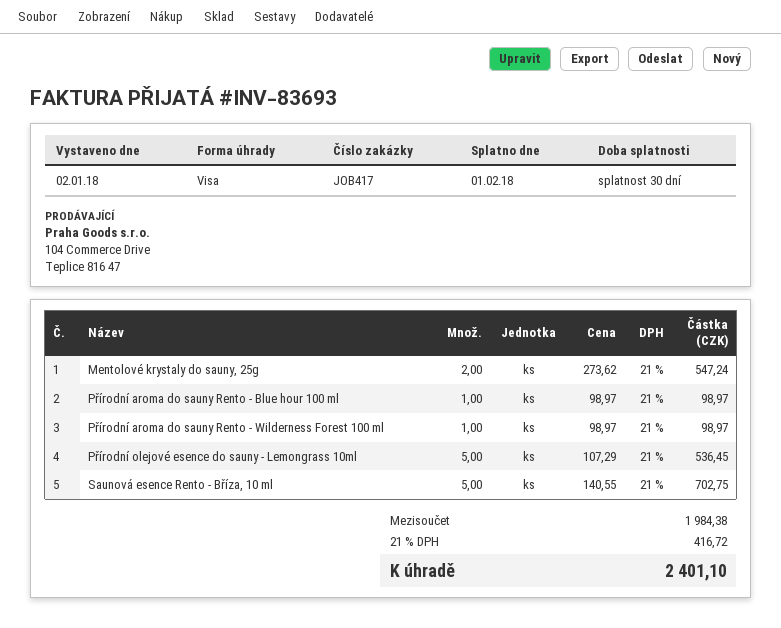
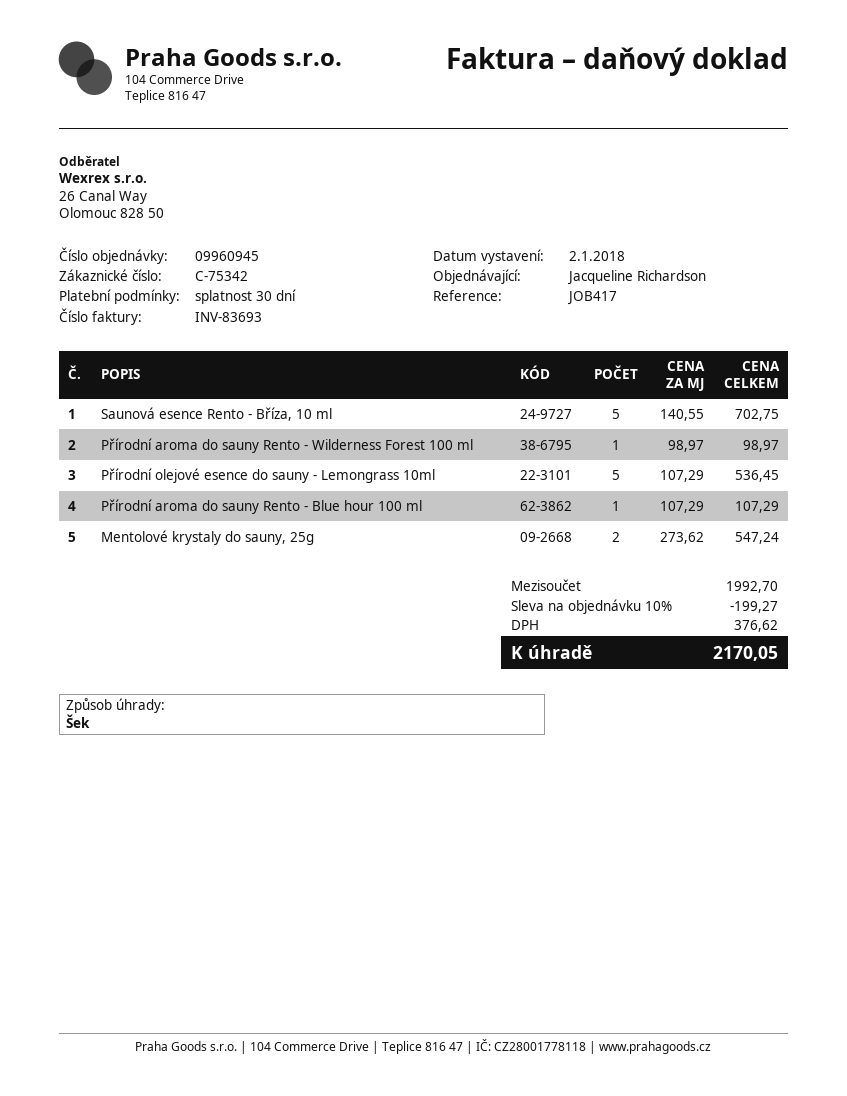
payment method: Visa -> cheque
Přírodní aroma do sauny Rento - Blue hour 100 ml: 1 x 98.97 = 98.97 -> 1 x 107.29 = 107.29
subtotal: 1984.38 -> 1992.70
discount: none -> 10% = 199.27
tax: 416.72 -> 376.62
total: 2401.10 -> 2170.05

